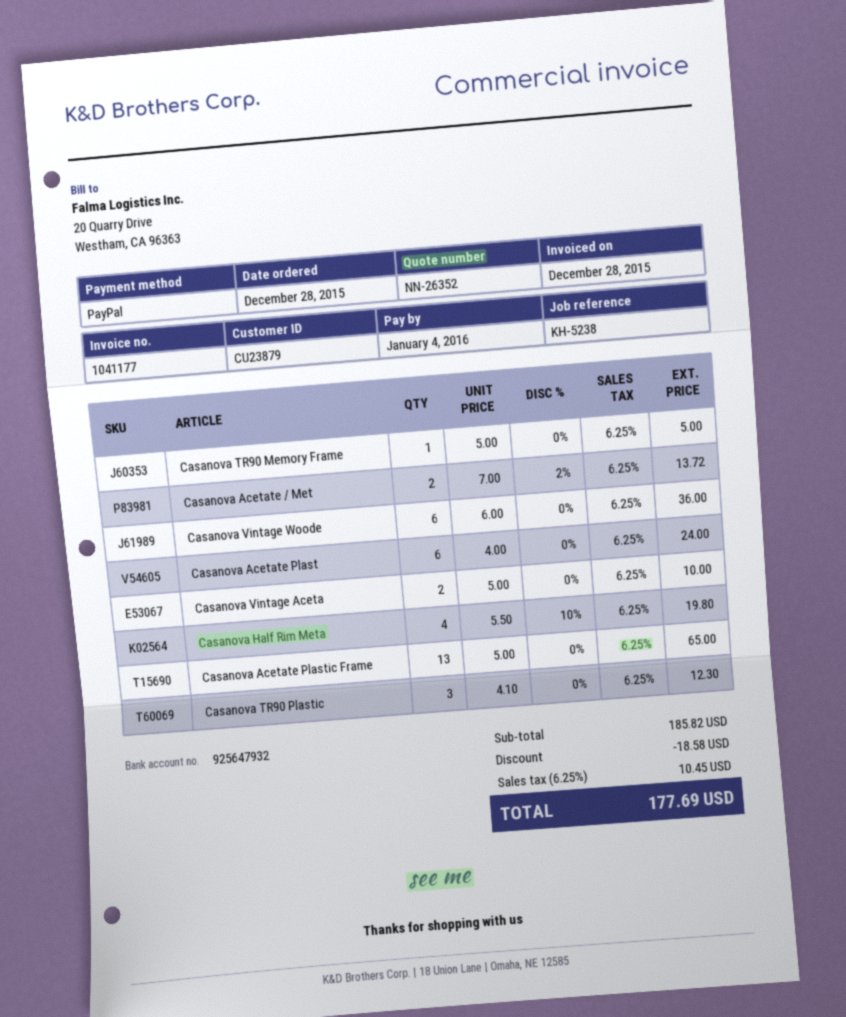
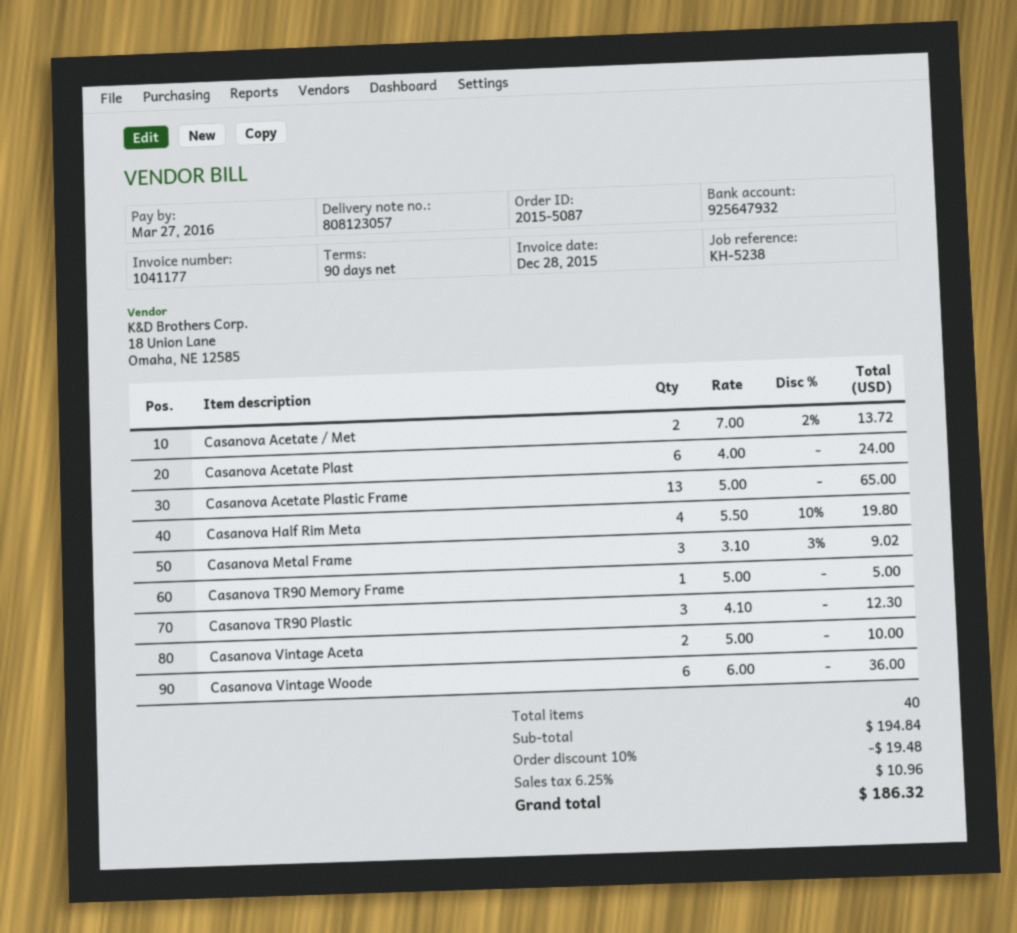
due date: 2016-01-04 -> 2016-03-27
Casanova Metal Frame: none -> 3 x 3.10 - 3% = 9.02
subtotal: 185.82 -> 194.84
discount: 18.58 -> 19.48
tax: 6.25% = 10.45 -> 6.25% = 10.96
total: 177.69 -> 186.32

